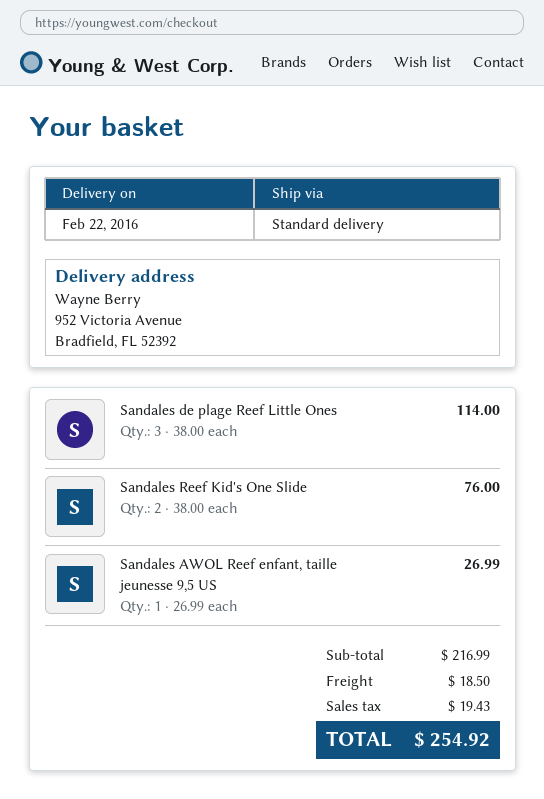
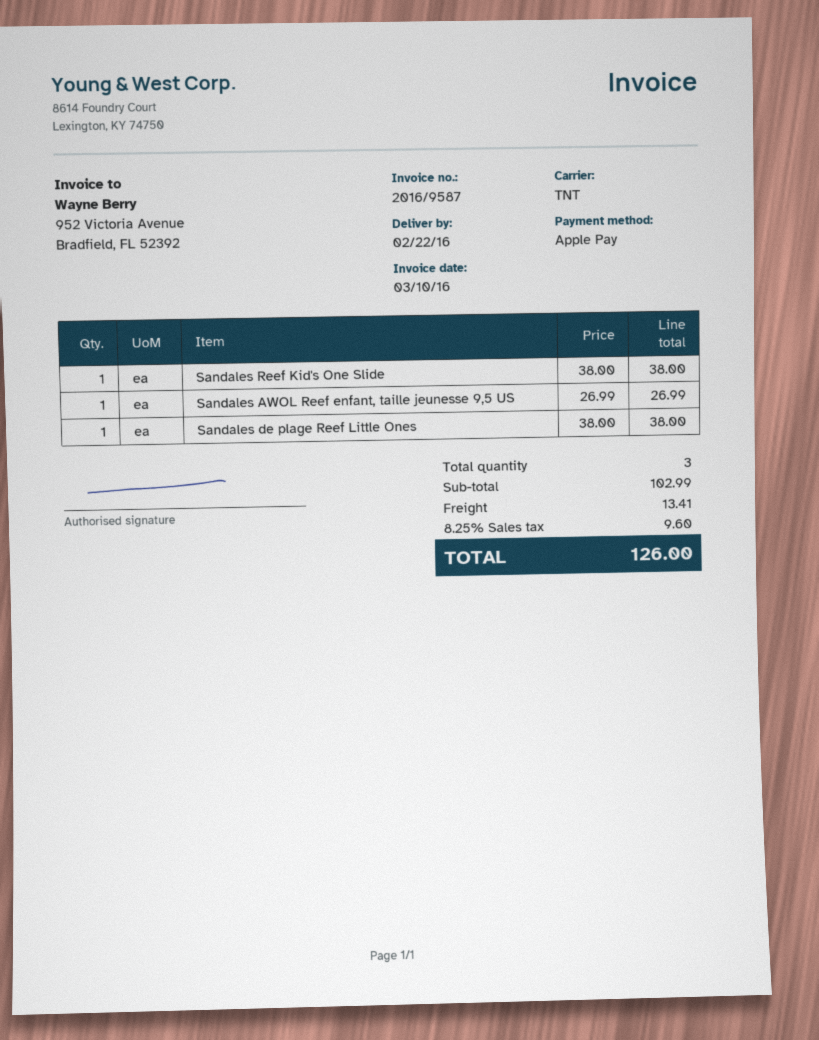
shipping method: standard -> TNT
Sandales de plage Reef Little Ones: 3 x 38.00 = 114.00 -> 1 x 38.00 = 38.00
Sandales Reef Kid's One Slide: 2 x 38.00 = 76.00 -> 1 x 38.00 = 38.00
subtotal: 216.99 -> 102.99
shipping: 18.50 -> 13.41
tax: 19.43 -> 9.60
total: 254.92 -> 126.00

